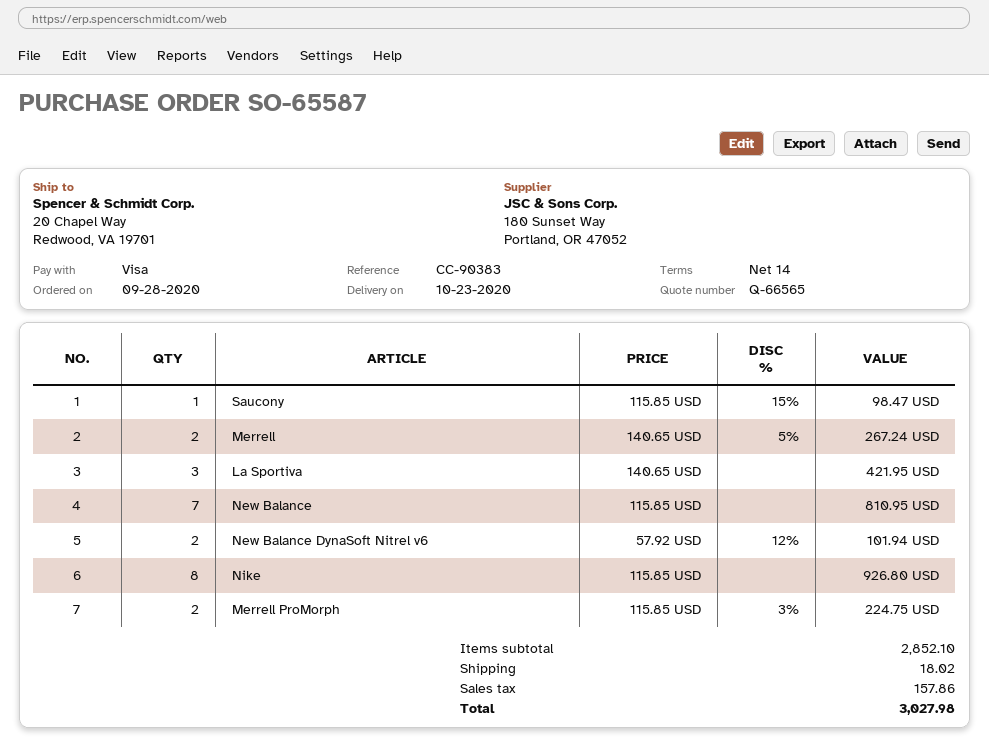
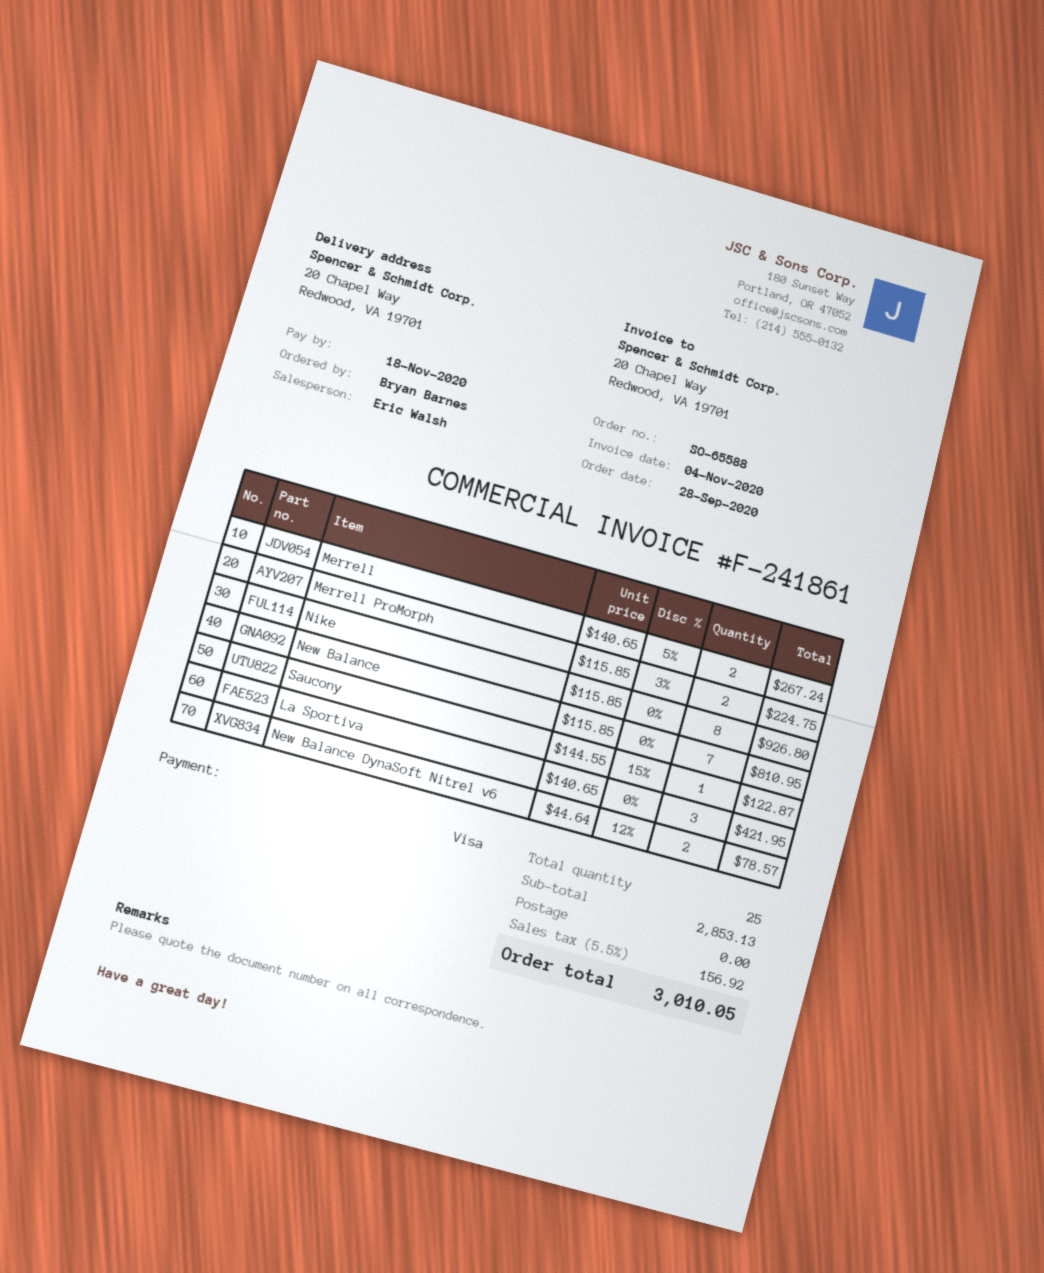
order number: SO-65587 -> SO-65588
Saucony: 1 x 115.85 - 15% = 98.47 -> 1 x 144.55 - 15% = 122.87
New Balance DynaSoft Nitrel v6: 2 x 57.92 - 12% = 101.94 -> 2 x 44.64 - 12% = 78.57
subtotal: 2852.10 -> 2853.13
shipping: 18.02 -> 0.00
tax: 157.86 -> 156.92
total: 3027.98 -> 3010.05

